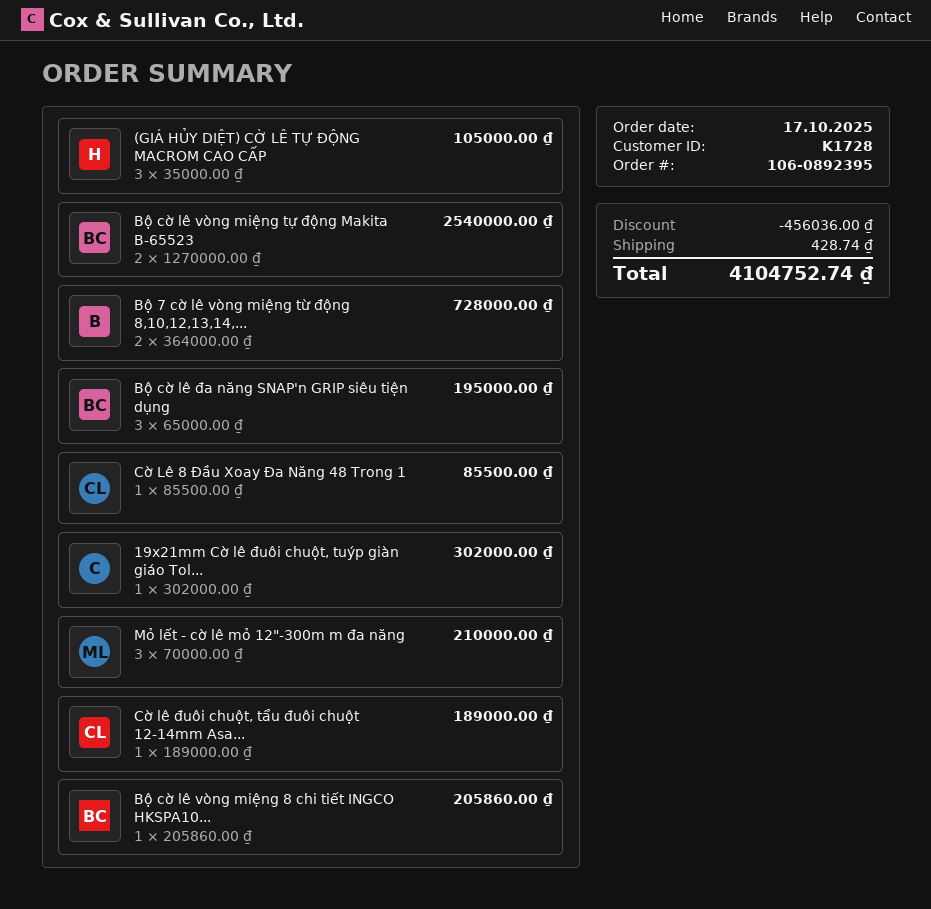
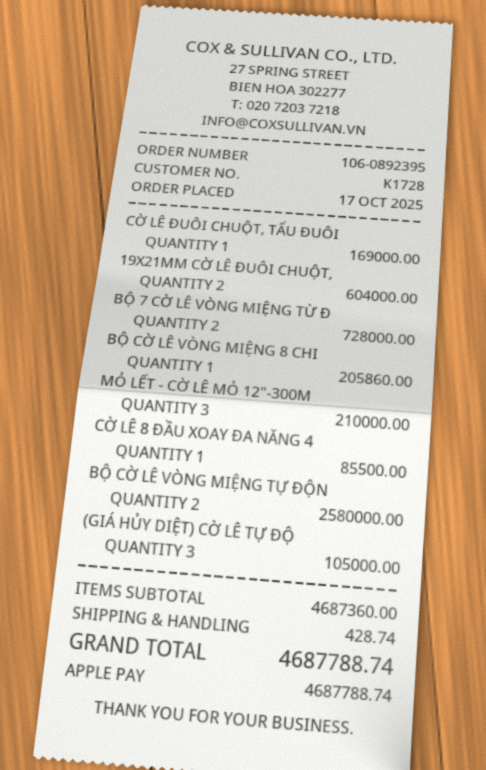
Bộ cờ lê vòng miệng tự động Makita B-65523: 2 for 2540000.00 -> 2 for 2580000.00
Bộ cờ lê đa năng SNAP'n GRIP siêu tiện dụng: 3 for 195000.00 -> none
19x21mm Cờ lê đuôi chuột, tuýp giàn giáo Tol...: 1 for 302000.00 -> 2 for 604000.00
Cờ lê đuôi chuột, tẩu đuôi chuột 12-14mm Asa...: 1 for 189000.00 -> 1 for 169000.00
discount: 456036.00 -> none
total: 4104752.74 -> 4687788.74

